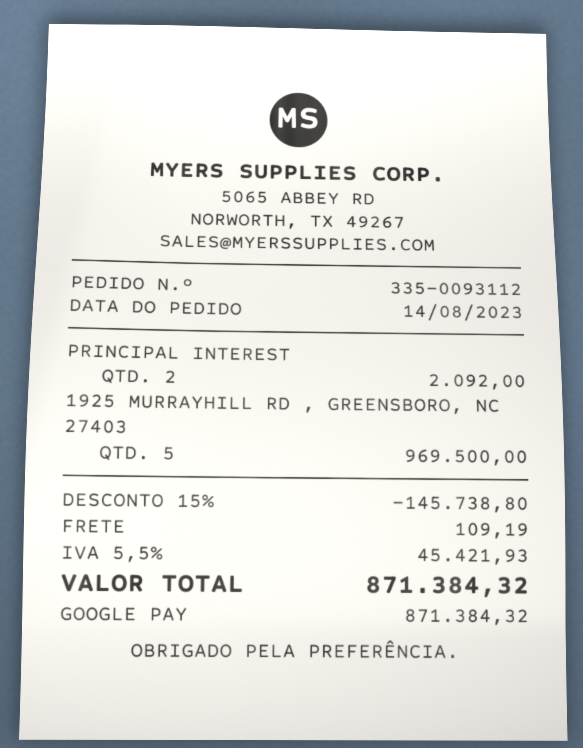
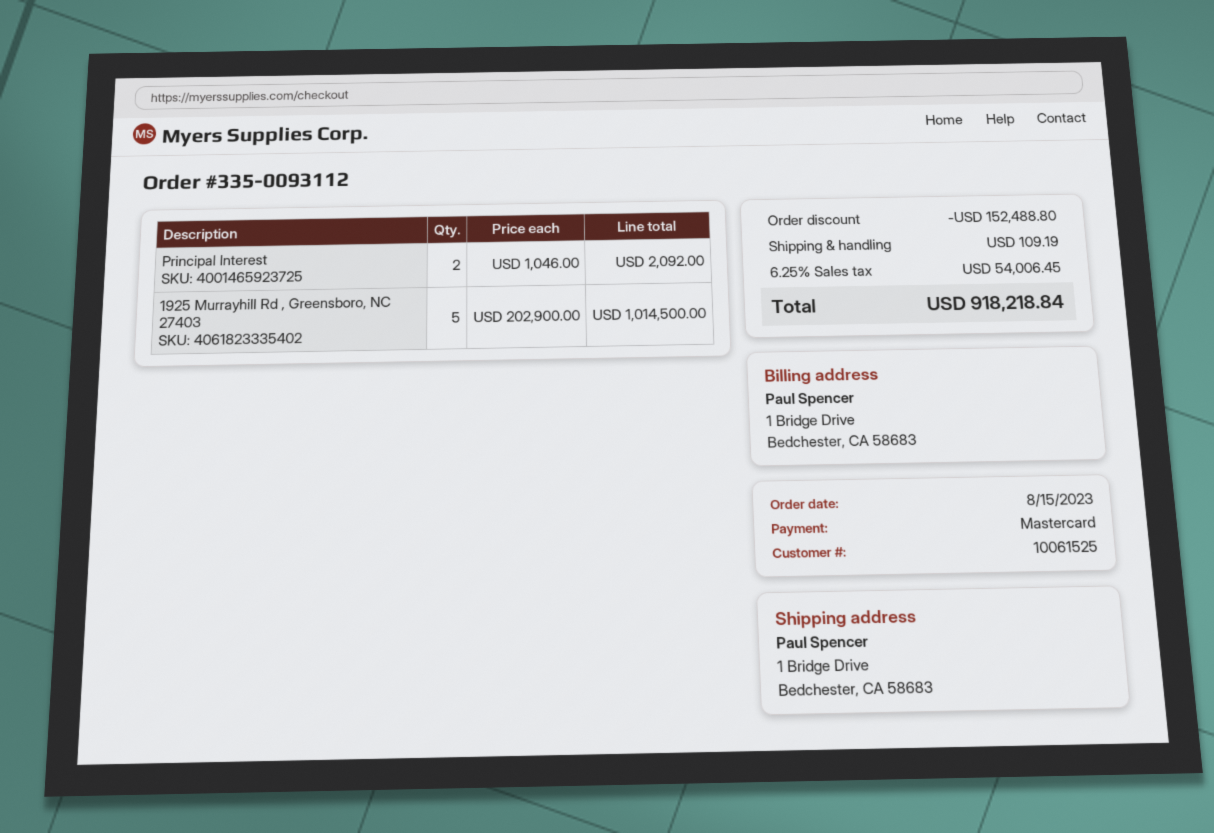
order date: 2023-08-14 -> 2023-08-15
payment method: Google Pay -> Mastercard
1925 MURRAYHILL RD , GREENSBORO, NC 27403: 5 for 969500.00 -> 5 for 1014500.00
discount: 145738.80 -> 152488.80
tax: 5.5% = 45421.93 -> 6.25% = 54006.45
total: 871384.32 -> 918218.84

